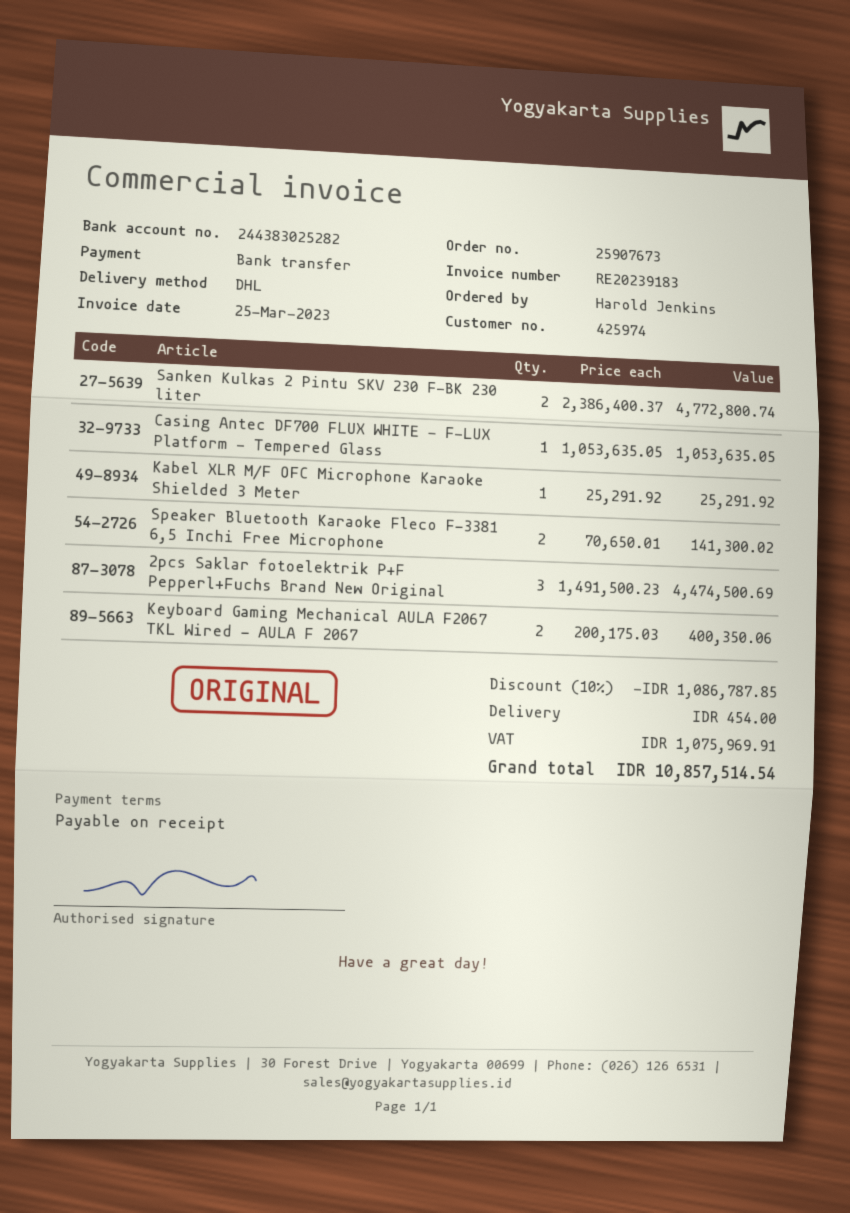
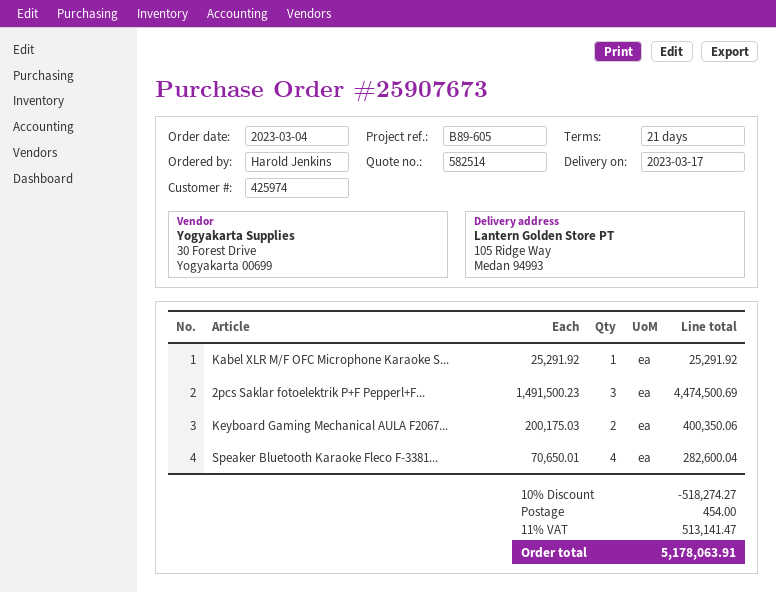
payment terms: on receipt -> 21 days
Sanken Kulkas 2 Pintu SKV 230 F-BK 230 liter: 2 x 2386400.37 = 4772800.74 -> none
Casing Antec DF700 FLUX WHITE - F-LUX Platform - Tempered Glass: 1 x 1053635.05 = 1053635.05 -> none
Speaker Bluetooth Karaoke Fleco F-3381 6,5 Inchi Free Microphone: 2 x 70650.01 = 141300.02 -> 4 x 70650.01 = 282600.04
discount: 10% = 1086787.85 -> 10% = 518274.27
tax: 1075969.91 -> 513141.47
total: 10857514.54 -> 5178063.91

